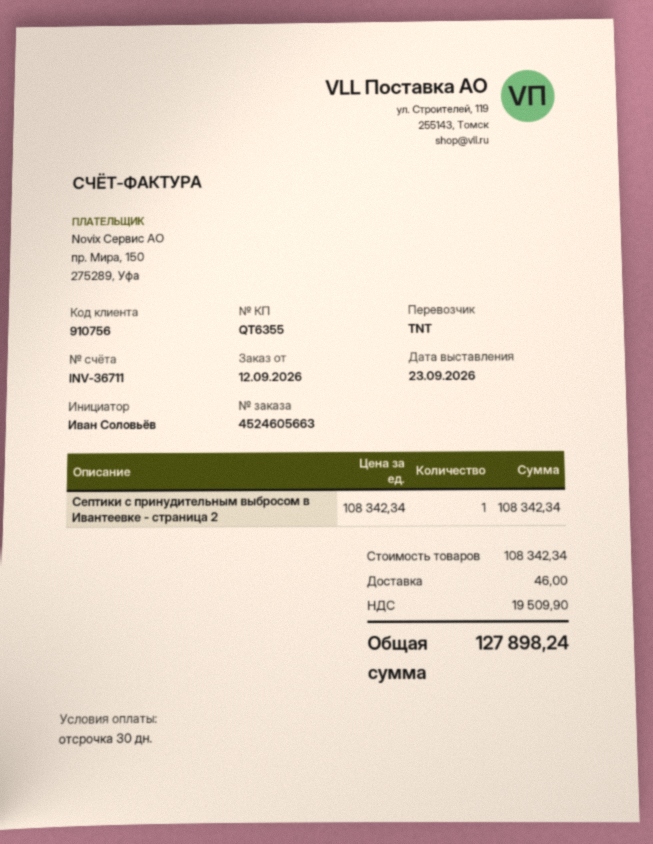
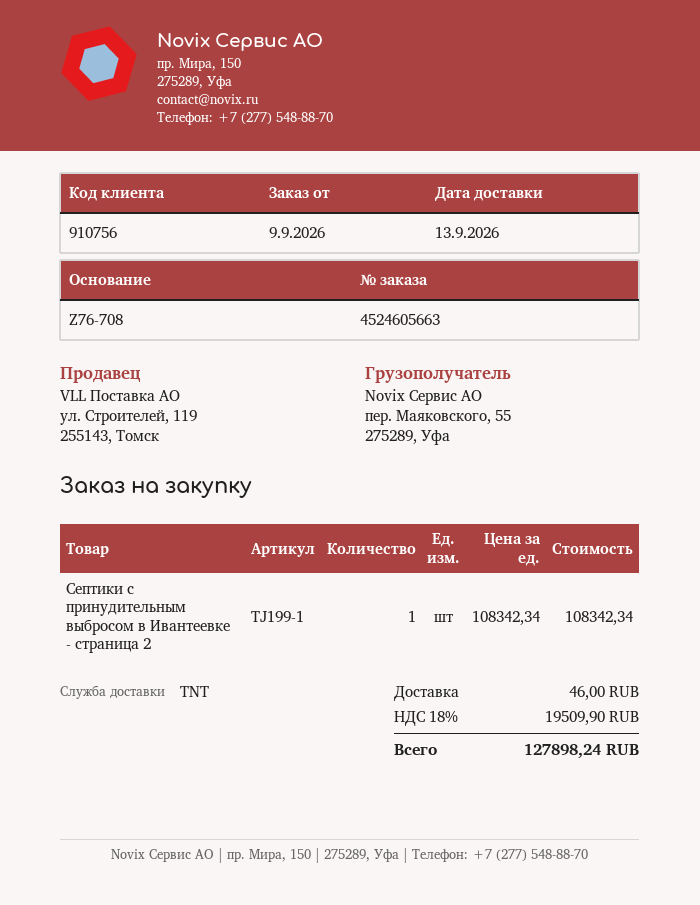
order date: 2026-09-12 -> 2026-09-09

